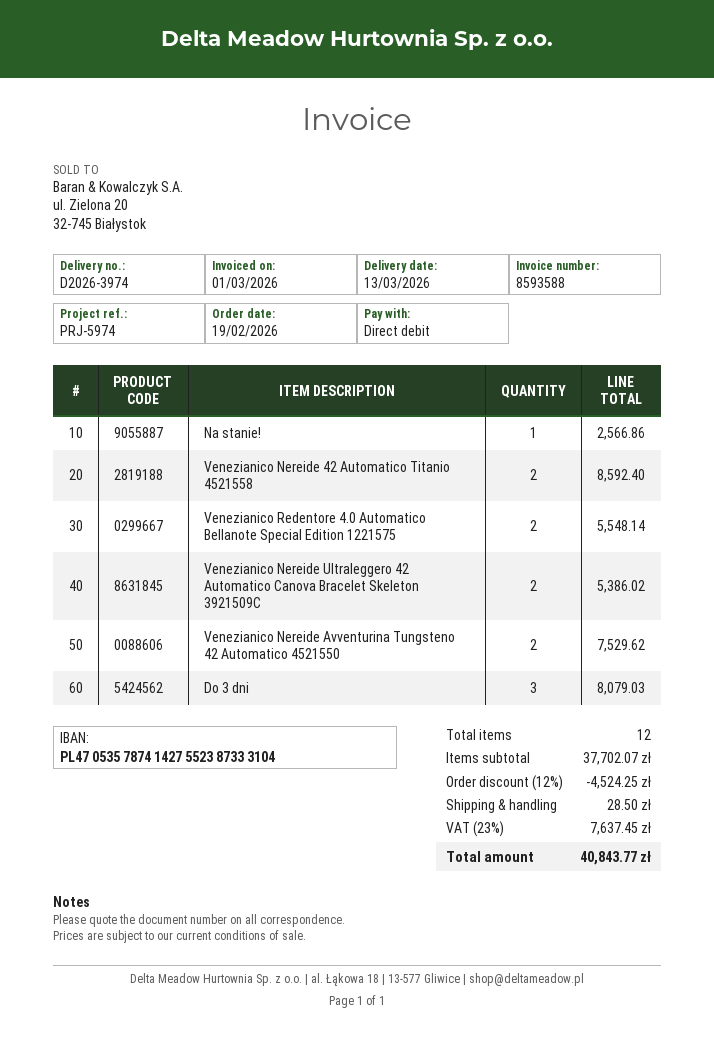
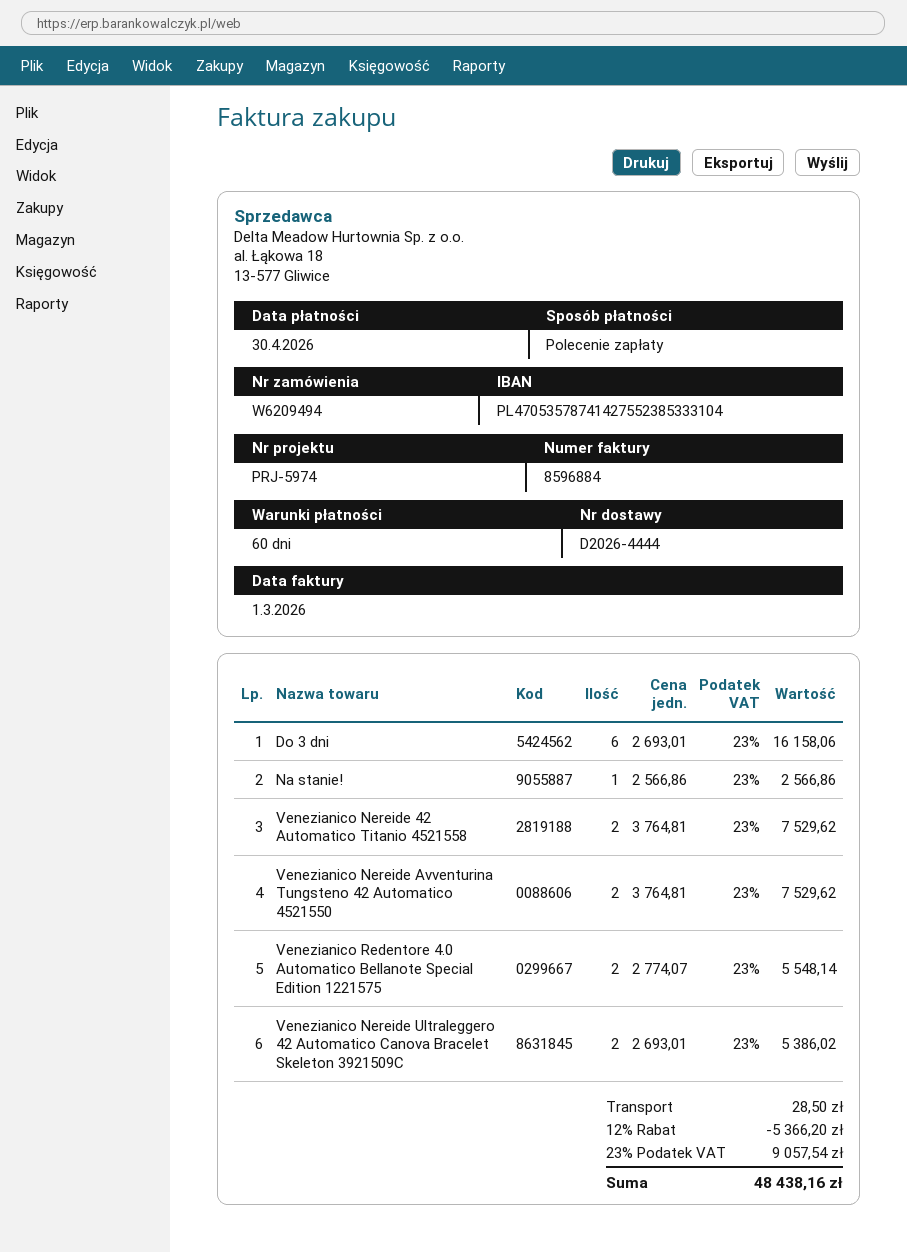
delivery note number: D2026-3974 -> D2026-4444
invoice number: 8593588 -> 8596884
bank account: PL47053578741427552387333104 -> PL47053578741427552385333104
Venezianico Nereide 42 Automatico Titanio 4521558: 2 for 8592.40 -> 2 for 7529.62
Do 3 dni: 3 for 8079.03 -> 6 for 16158.06
discount: 12% = 4524.25 -> 12% = 5366.20
tax: 23% = 7637.45 -> 23% = 9057.54
total: 40843.77 -> 48438.16

